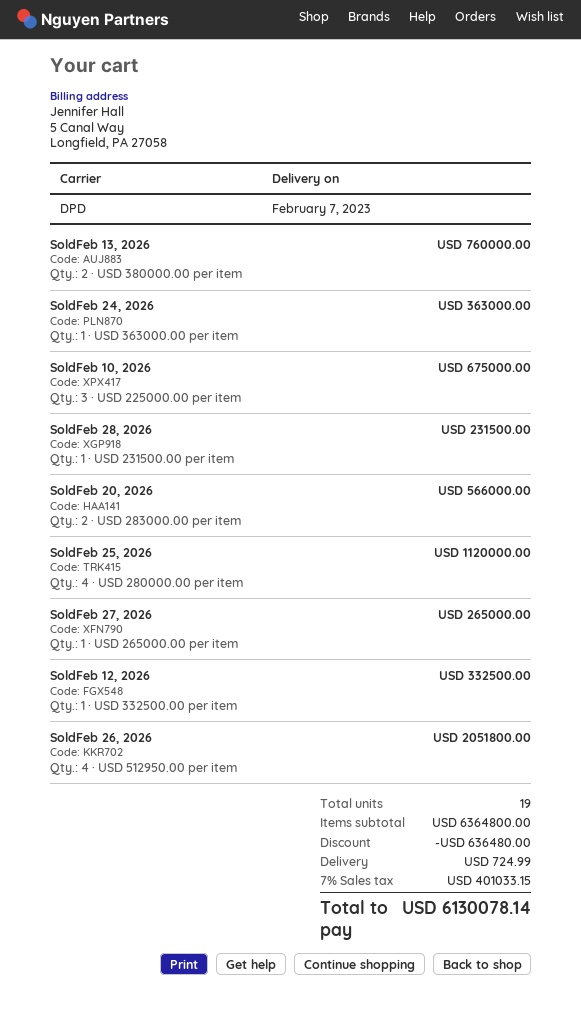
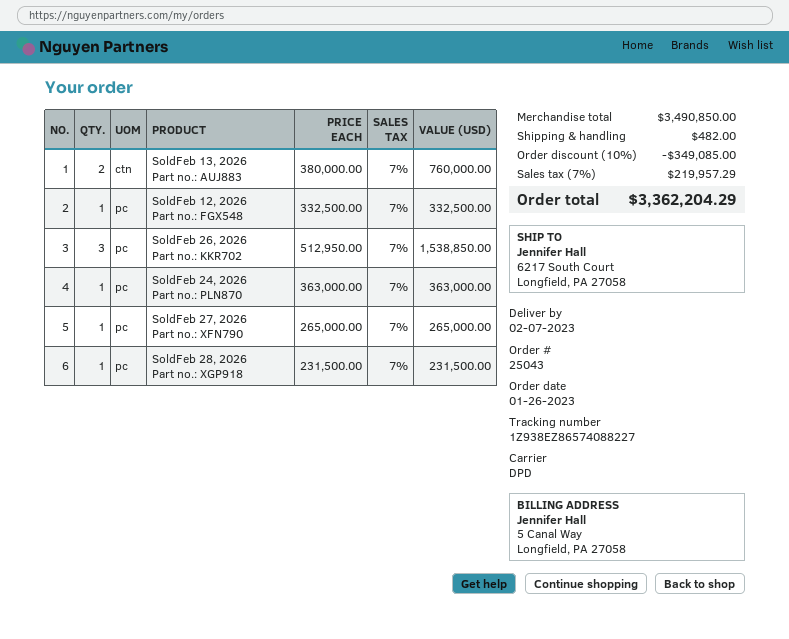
SoldFeb 10, 2026: 3 x 225000.00 = 675000.00 -> none
SoldFeb 20, 2026: 2 x 283000.00 = 566000.00 -> none
SoldFeb 25, 2026: 4 x 280000.00 = 1120000.00 -> none
SoldFeb 26, 2026: 4 x 512950.00 = 2051800.00 -> 3 x 512950.00 = 1538850.00
subtotal: 6364800.00 -> 3490850.00
discount: 636480.00 -> 349085.00
shipping: 724.99 -> 482.00
tax: 7% = 401033.15 -> 7% = 219957.29
total: 6130078.14 -> 3362204.29

